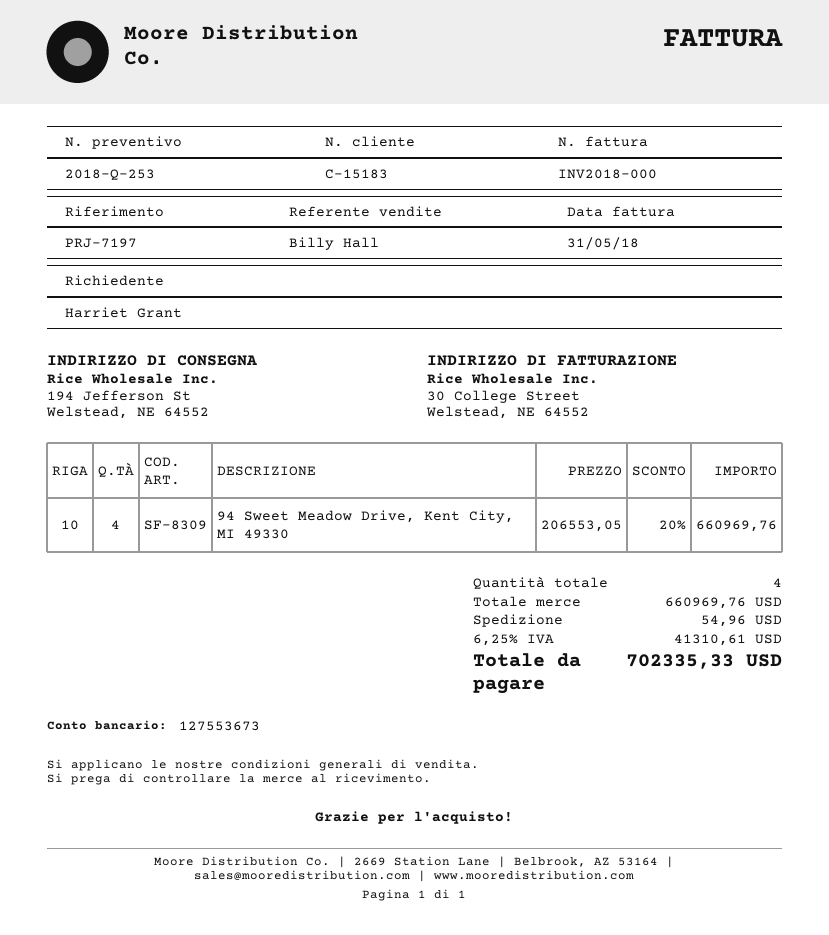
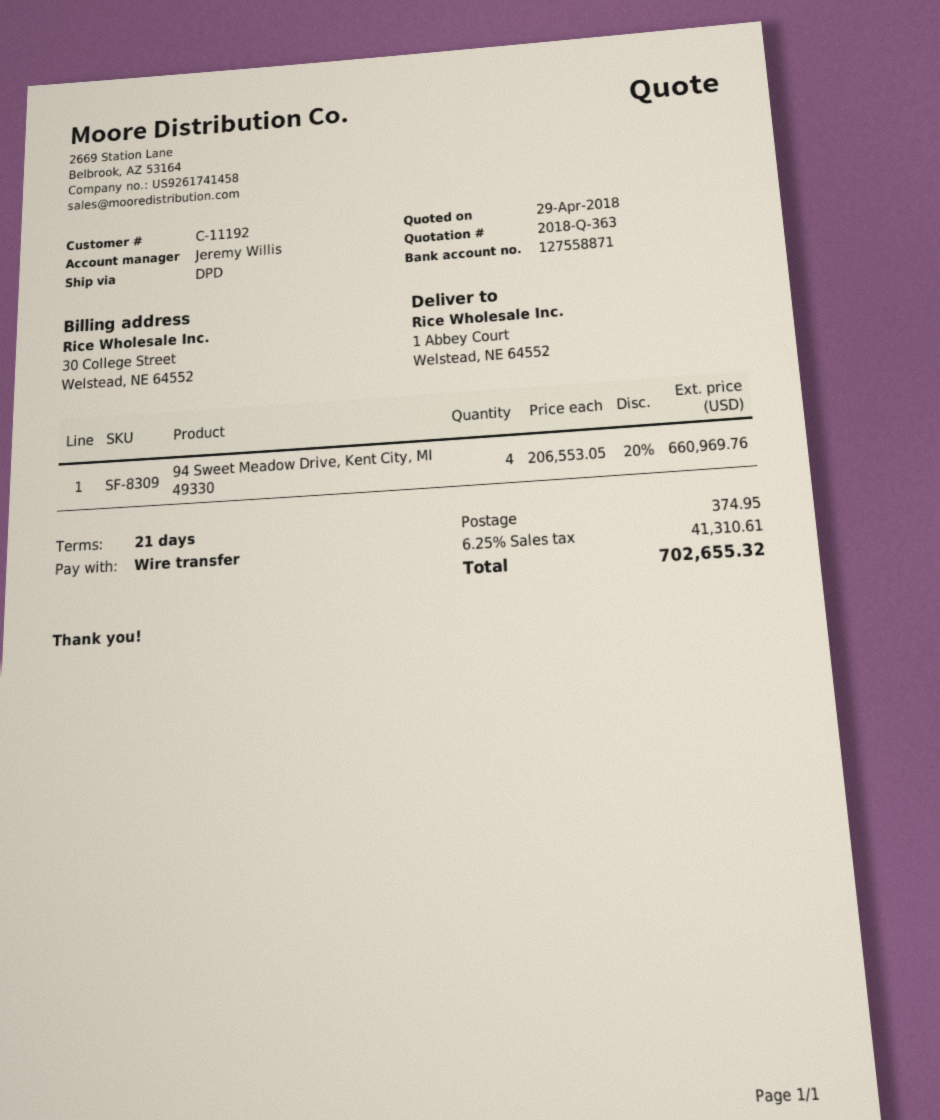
quote number: 2018-Q-253 -> 2018-Q-363
customer number: C-15183 -> C-11192
sales rep: Billy Hall -> Jeremy Willis
bank account: 127553673 -> 127558871
ship to: 194 Jefferson St, Welstead, NE 64552 -> 1 Abbey Court, Welstead, NE 64552
shipping: 54.96 -> 374.95
total: 702335.33 -> 702655.32

